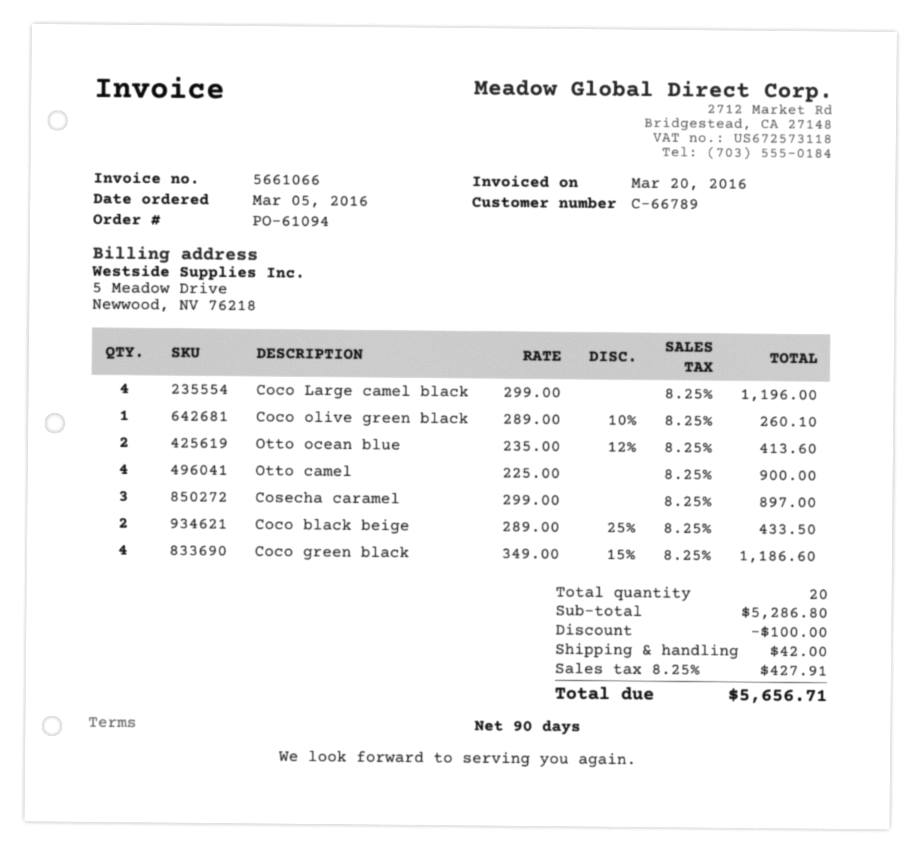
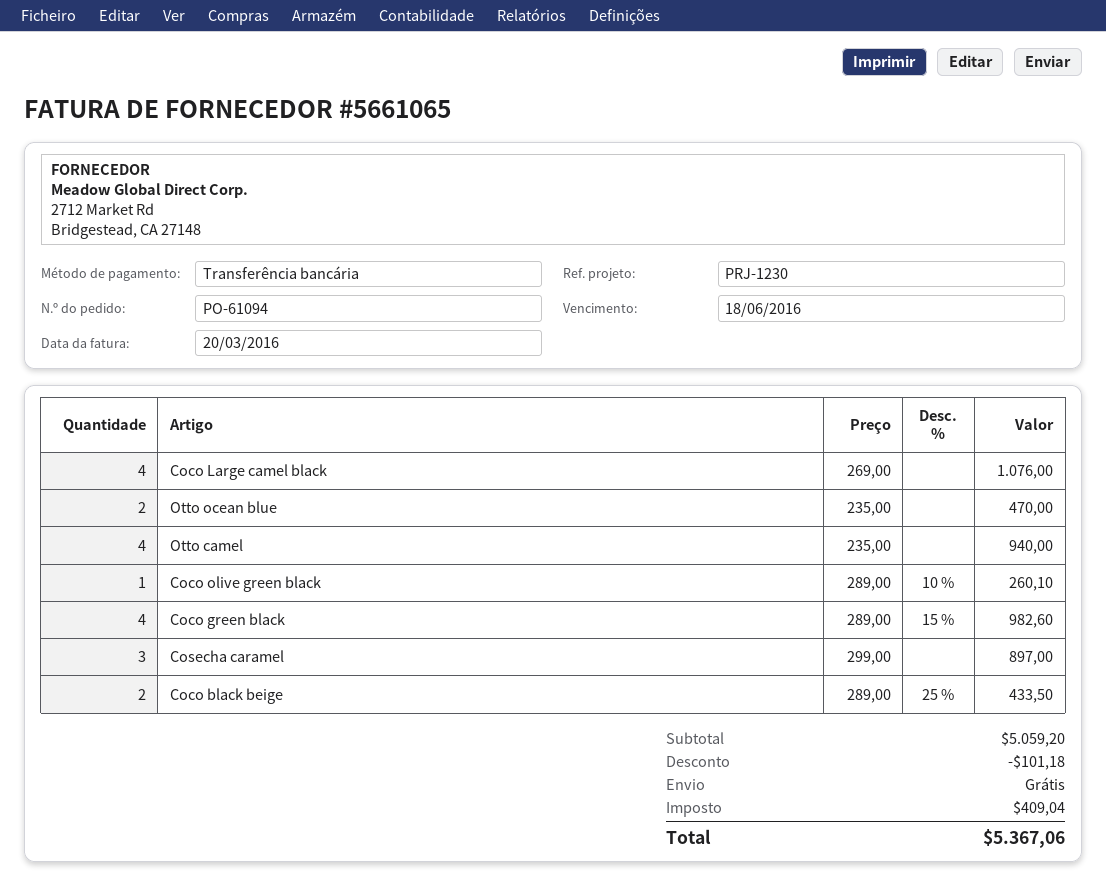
invoice number: 5661066 -> 5661065
Coco Large camel black: 4 x 299.00 = 1196.00 -> 4 x 269.00 = 1076.00
Otto ocean blue: 2 x 235.00 - 12% = 413.60 -> 2 x 235.00 = 470.00
Otto camel: 4 x 225.00 = 900.00 -> 4 x 235.00 = 940.00
Coco green black: 4 x 349.00 - 15% = 1186.60 -> 4 x 289.00 - 15% = 982.60
subtotal: 5286.80 -> 5059.20
discount: 100.00 -> 101.18
shipping: 42.00 -> 0.00
tax: 427.91 -> 409.04
total: 5656.71 -> 5367.06

